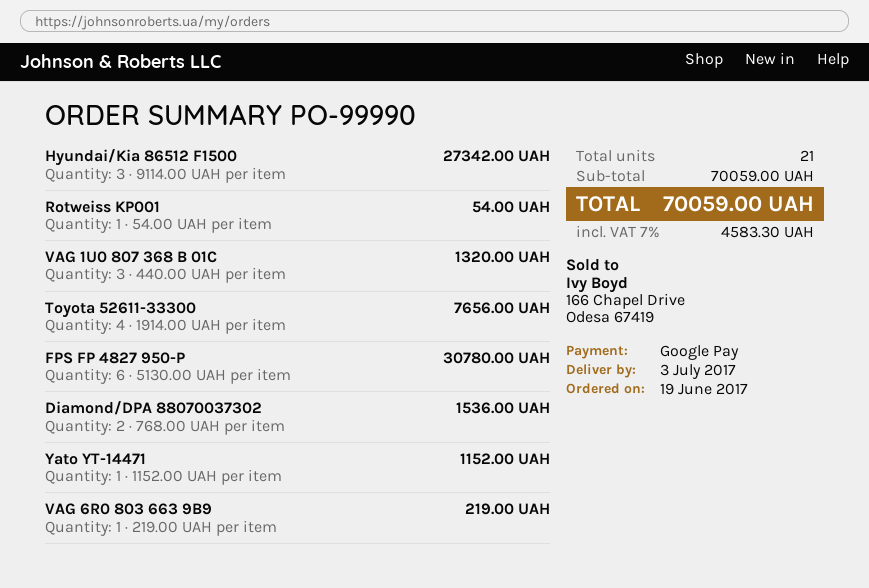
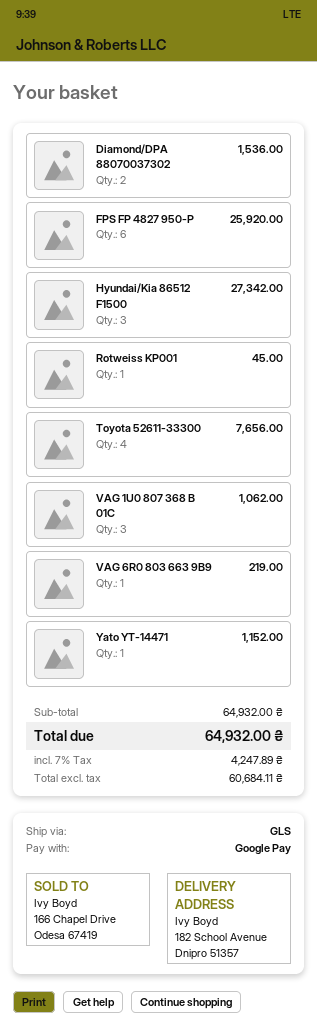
Rotweiss KP001: 1 for 54.00 -> 1 for 45.00
VAG 1U0 807 368 B 01C: 3 for 1320.00 -> 3 for 1062.00
FPS FP 4827 950-P: 6 for 30780.00 -> 6 for 25920.00
subtotal: 70059.00 -> 64932.00
tax: 7% = 4583.30 -> 7% = 4247.89
total: 70059.00 -> 64932.00

